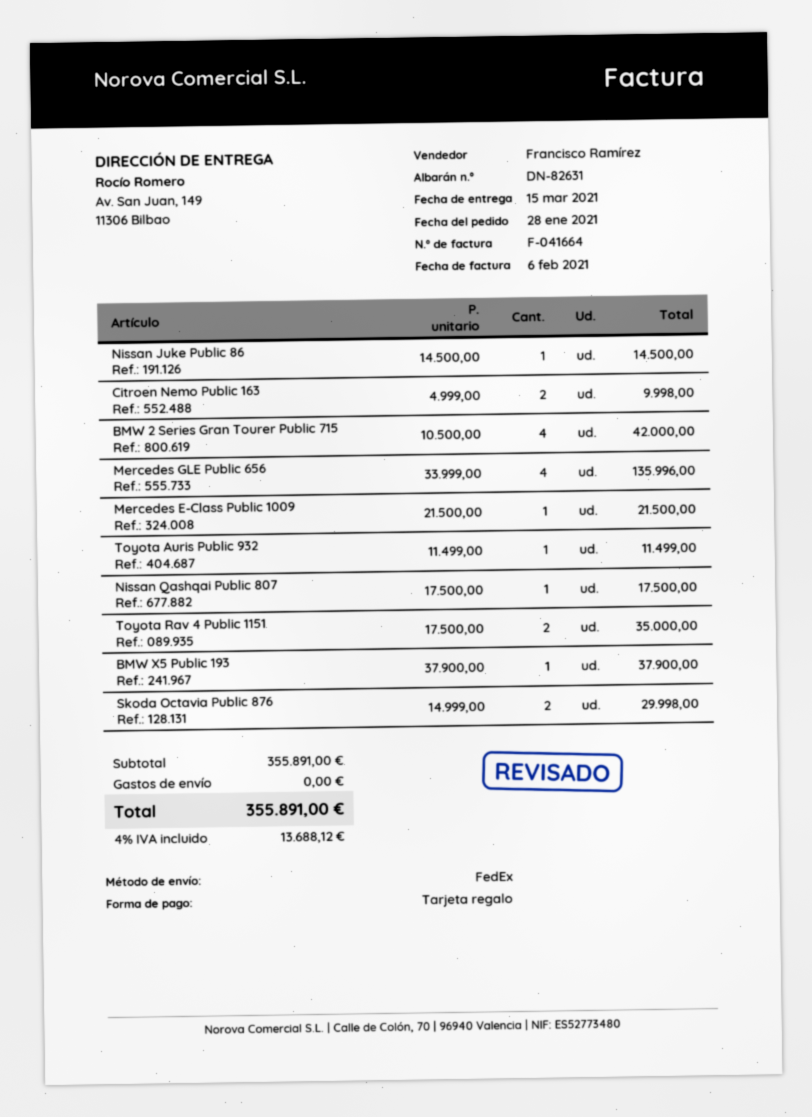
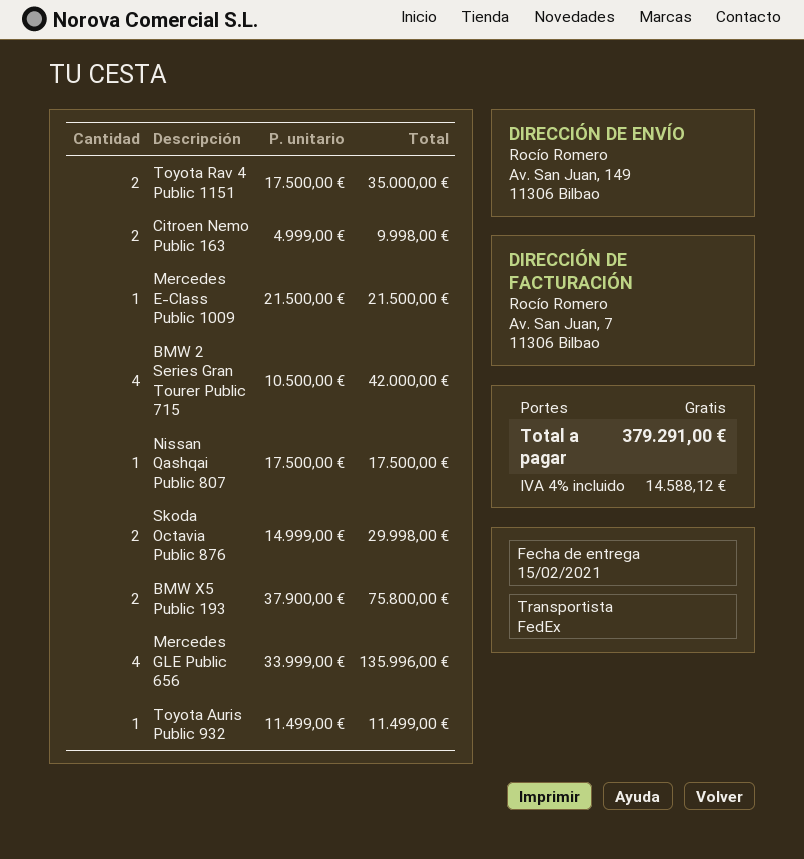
delivery date: 2021-03-15 -> 2021-02-15
Nissan Juke Public 86: 1 x 14500.00 = 14500.00 -> none
BMW X5 Public 193: 1 x 37900.00 = 37900.00 -> 2 x 37900.00 = 75800.00
tax: 4% = 13688.12 -> 4% = 14588.12
total: 355891.00 -> 379291.00

